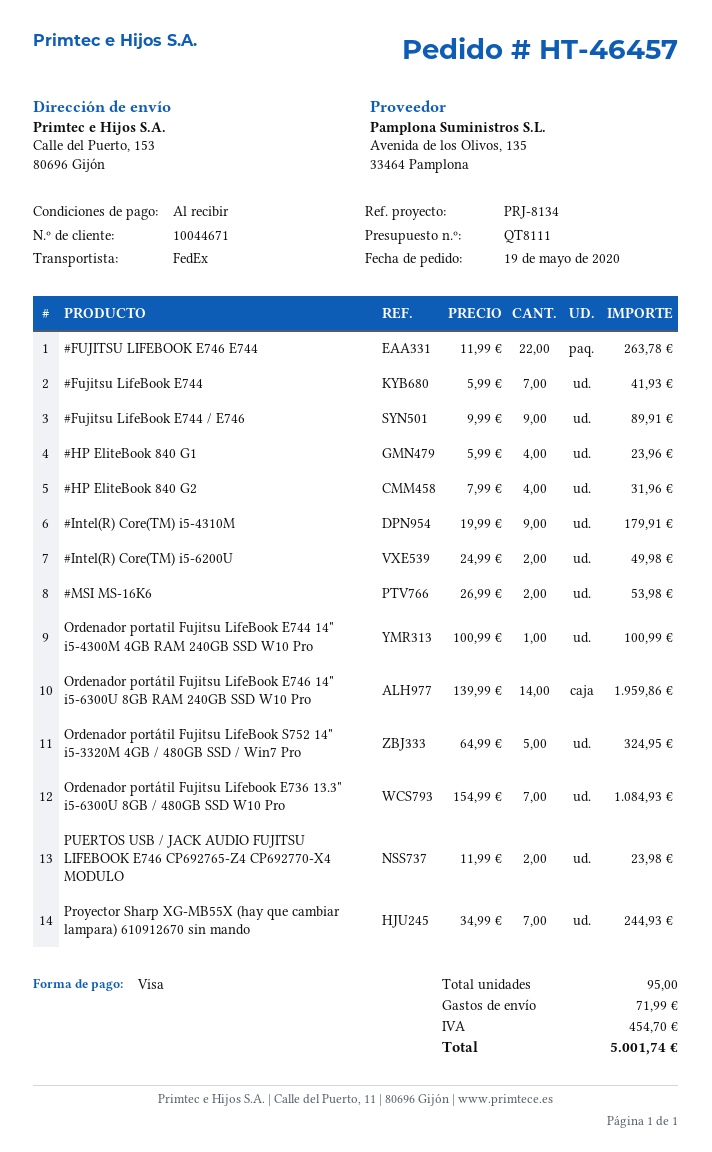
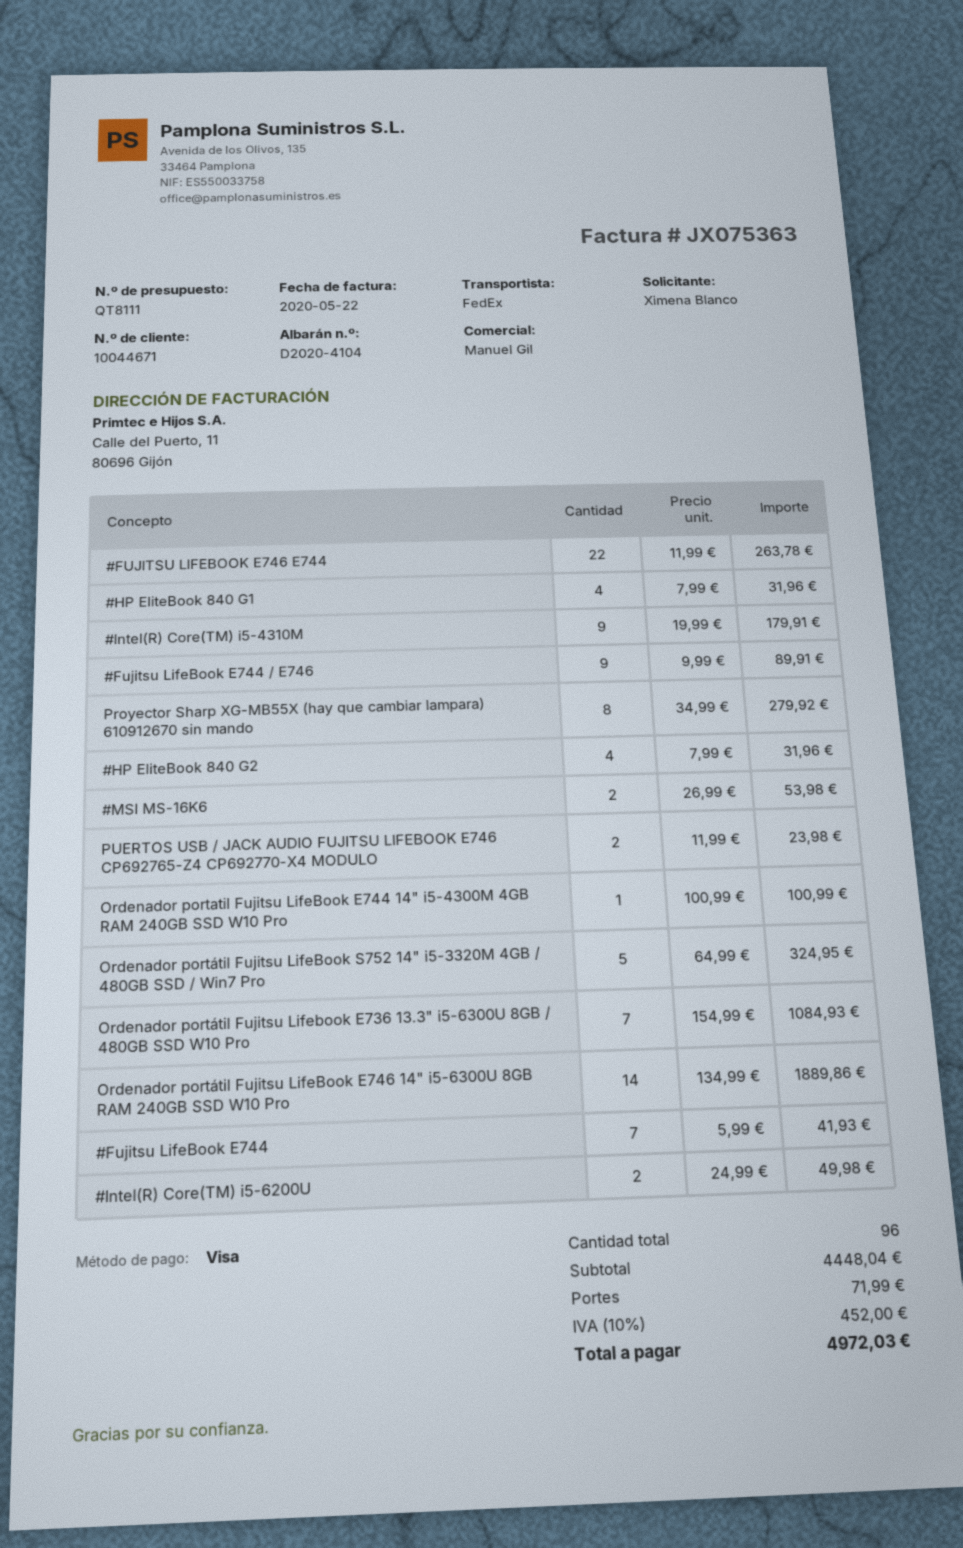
#HP EliteBook 840 G1: 4 x 5.99 = 23.96 -> 4 x 7.99 = 31.96
Ordenador portátil Fujitsu LifeBook E746 14" i5-6300U 8GB RAM 240GB SSD W10 Pro: 14 x 139.99 = 1959.86 -> 14 x 134.99 = 1889.86
Proyector Sharp XG-MB55X (hay que cambiar lampara) 610912670 sin mando: 7 x 34.99 = 244.93 -> 8 x 34.99 = 279.92
total quantity: 95 -> 96
tax: 454.70 -> 452.00
total: 5001.74 -> 4972.03

